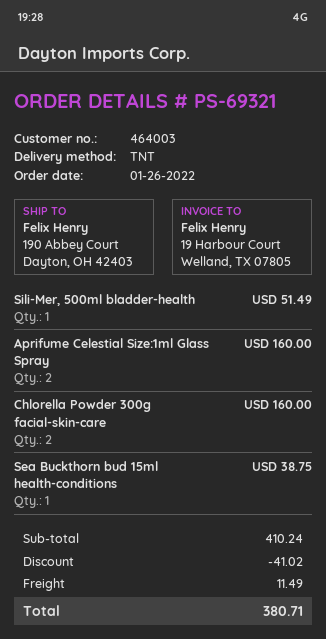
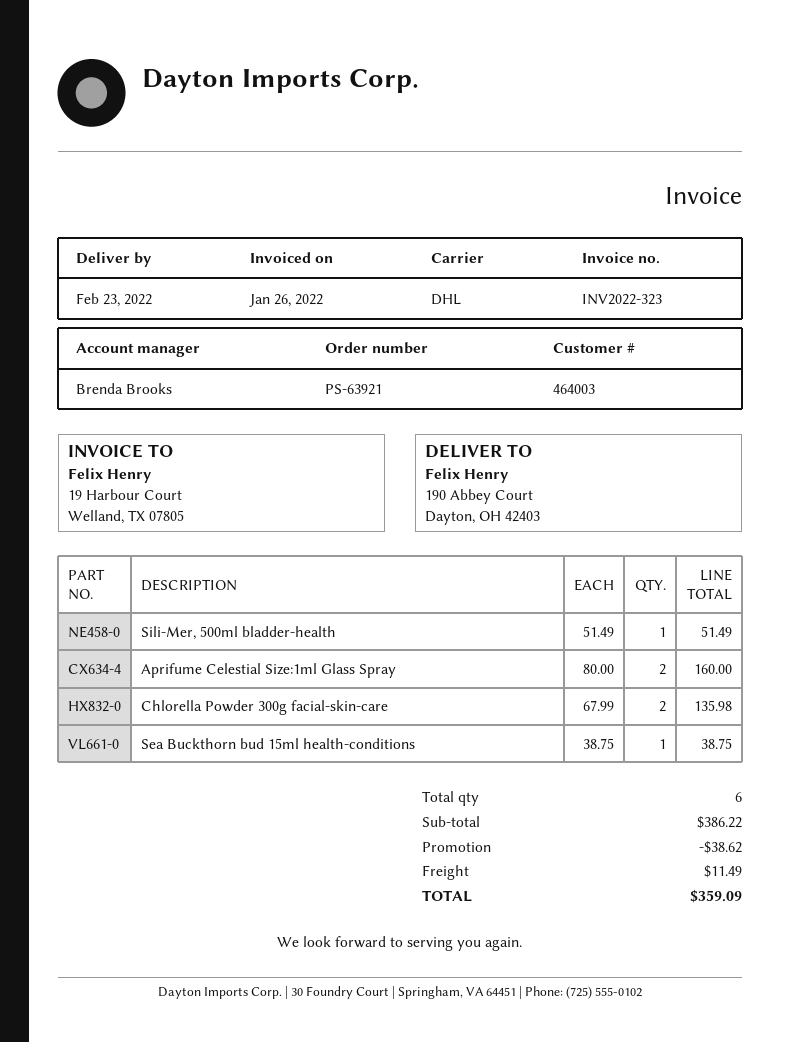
order number: PS-69321 -> PS-63921
shipping method: TNT -> DHL
Chlorella Powder 300g facial-skin-care: 2 for 160.00 -> 2 for 135.98
subtotal: 410.24 -> 386.22
discount: 41.02 -> 38.62
total: 380.71 -> 359.09

